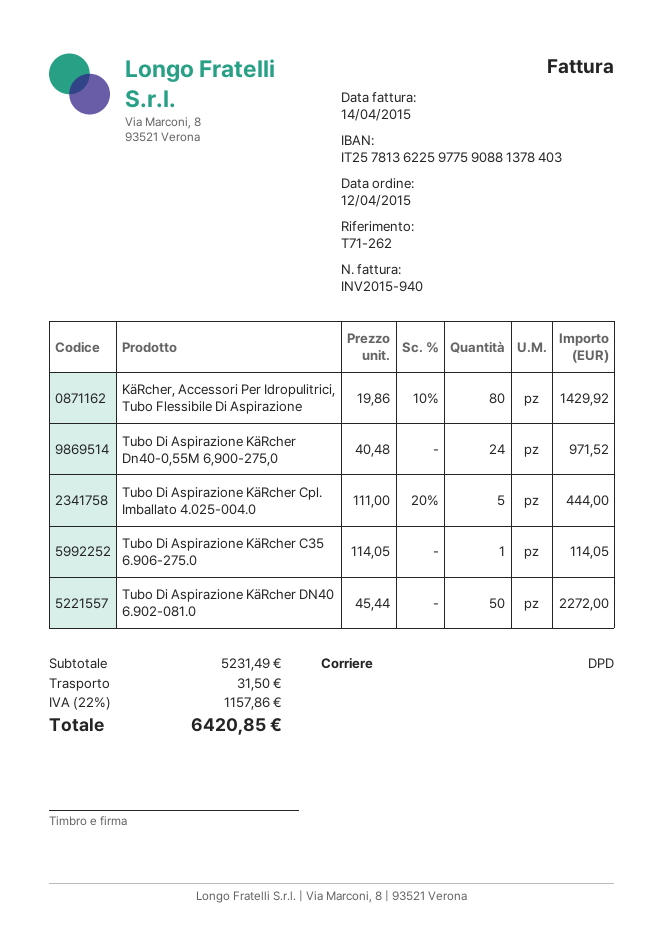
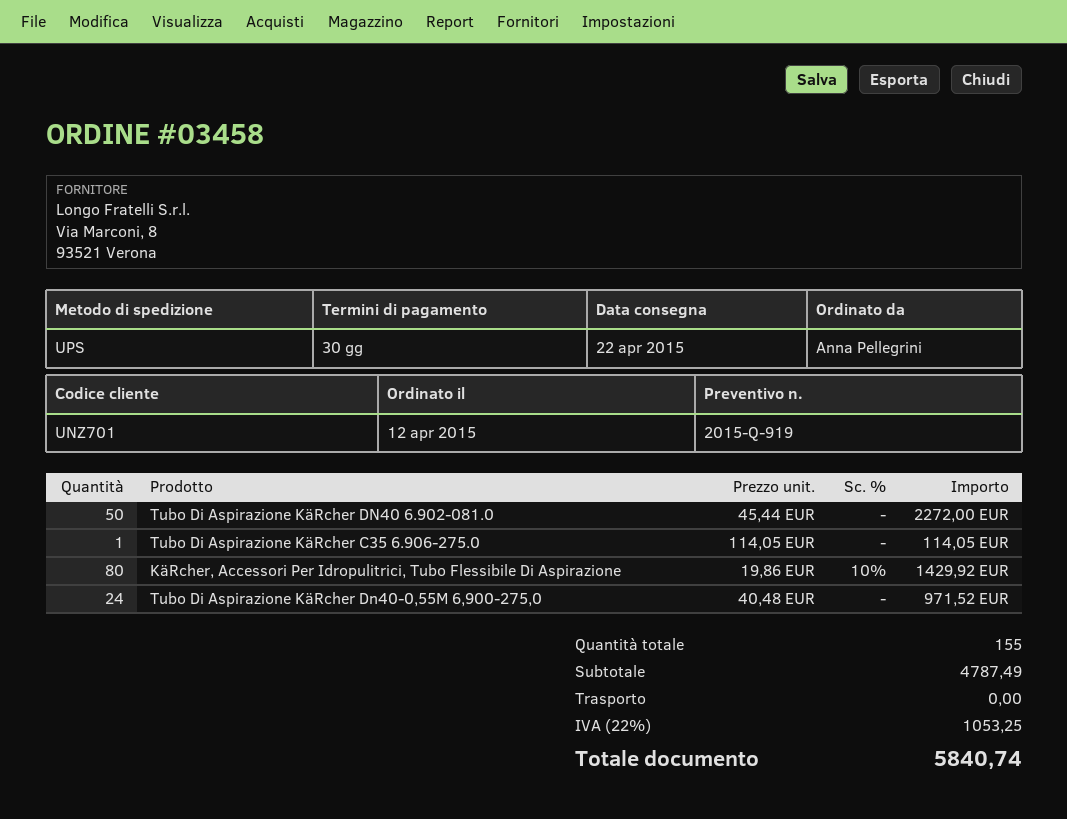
shipping method: DPD -> UPS
Tubo Di Aspirazione KäRcher Cpl. Imballato 4.025-004.0: 5 x 111.00 - 20% = 444.00 -> none
subtotal: 5231.49 -> 4787.49
shipping: 31.50 -> 0.00
tax: 22% = 1157.86 -> 22% = 1053.25
total: 6420.85 -> 5840.74

